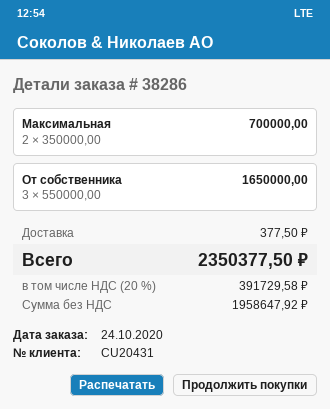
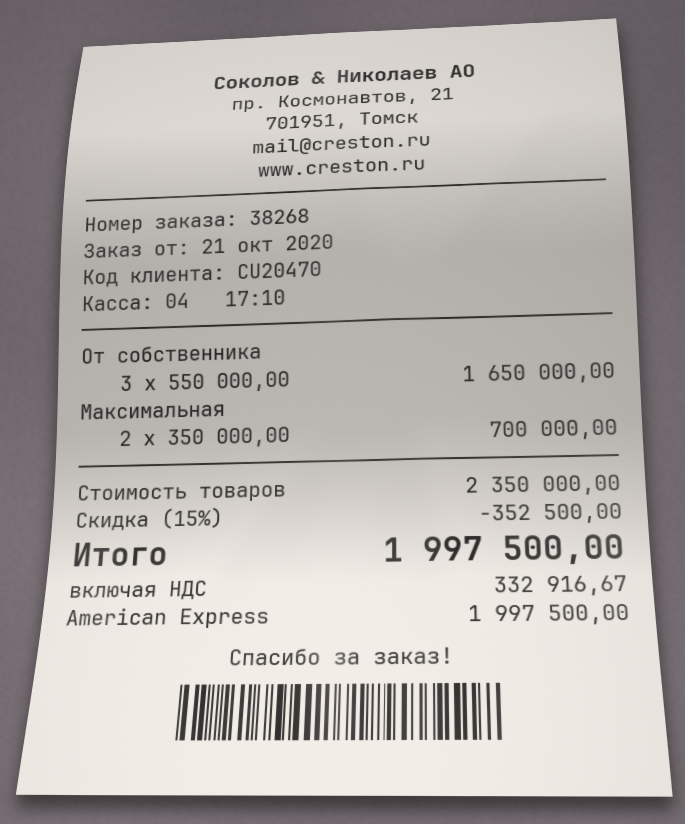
order number: 38286 -> 38268
order date: 2020-10-24 -> 2020-10-21
customer number: CU20431 -> CU20470
discount: none -> 15% = 352500.00
shipping: 377.50 -> none
tax: 391729.58 -> 332916.67
total: 2350377.50 -> 1997500.00

